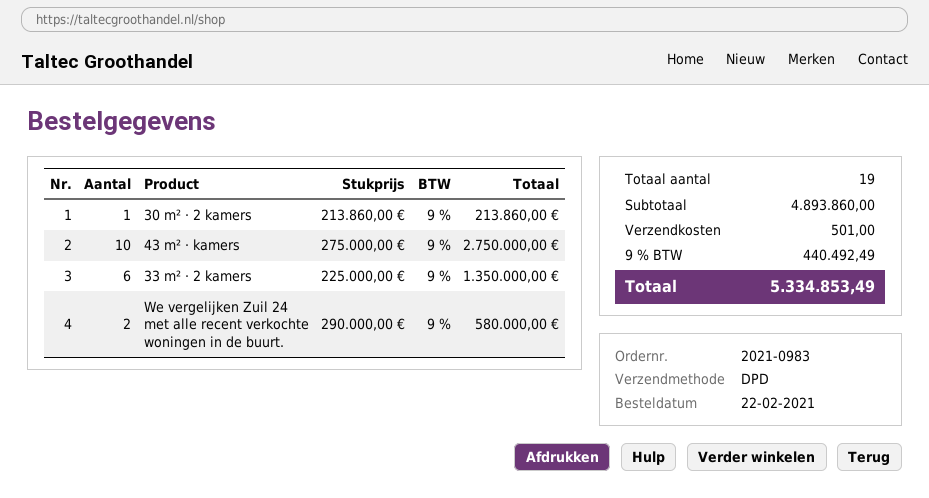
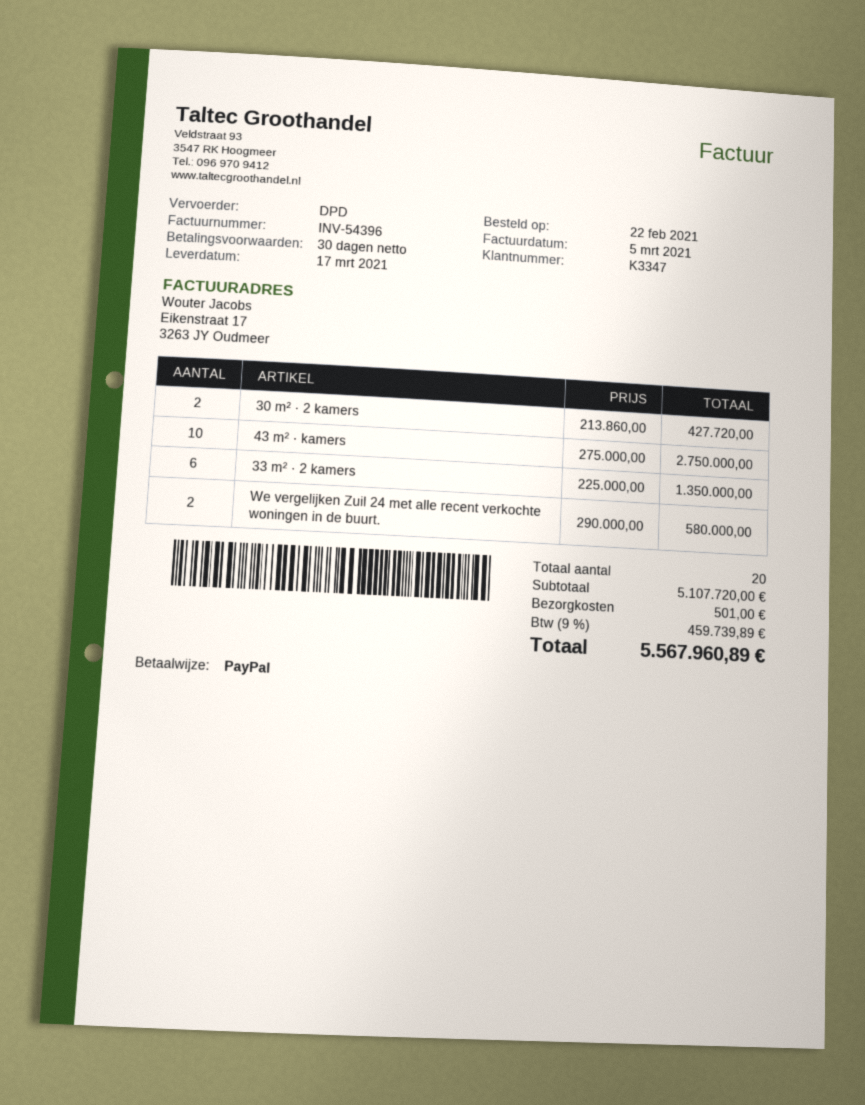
30 m² · 2 kamers: 1 x 213860.00 = 213860.00 -> 2 x 213860.00 = 427720.00
total quantity: 19 -> 20
subtotal: 4893860.00 -> 5107720.00
tax: 9% = 440492.49 -> 9% = 459739.89
total: 5334853.49 -> 5567960.89

